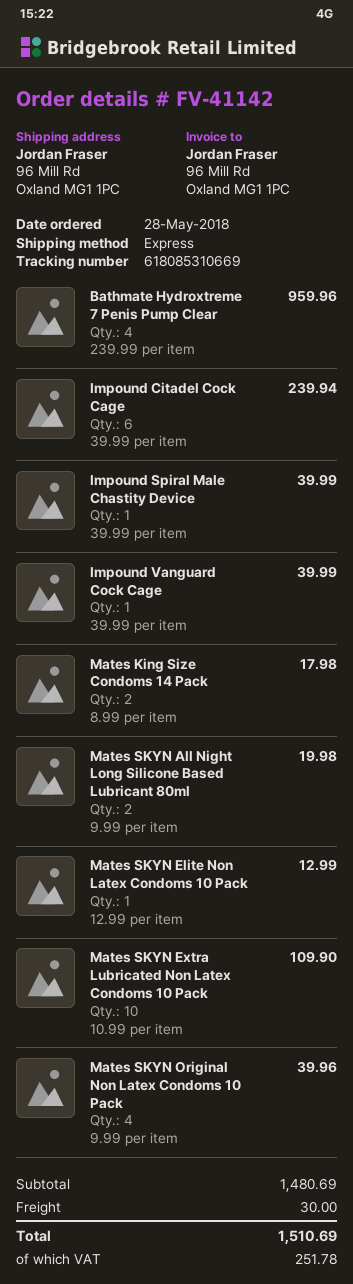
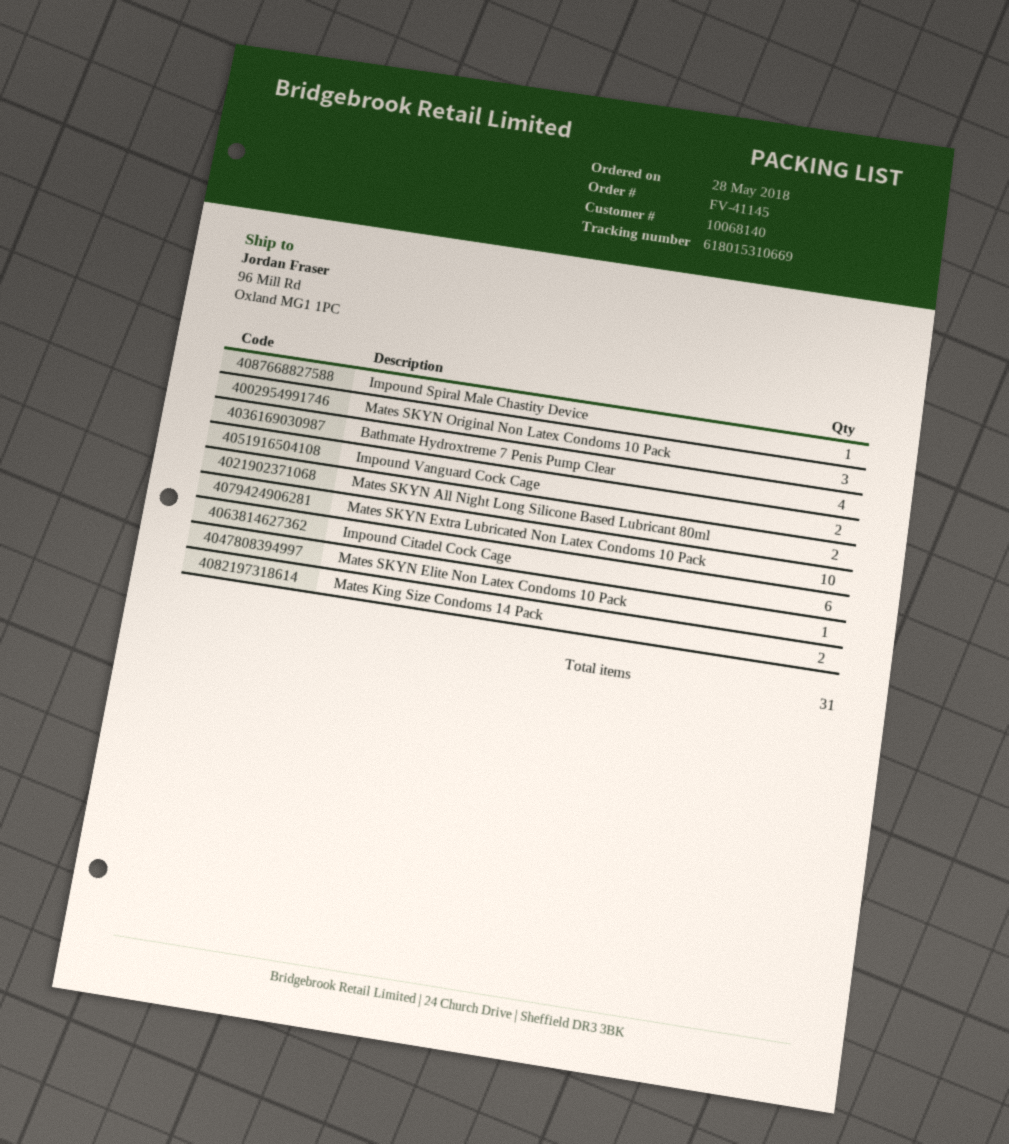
order number: FV-41142 -> FV-41145
tracking number: 618085310669 -> 618015310669
Impound Vanguard Cock Cage: 1 -> 2
Mates SKYN Original Non Latex Condoms 10 Pack: 4 -> 3

